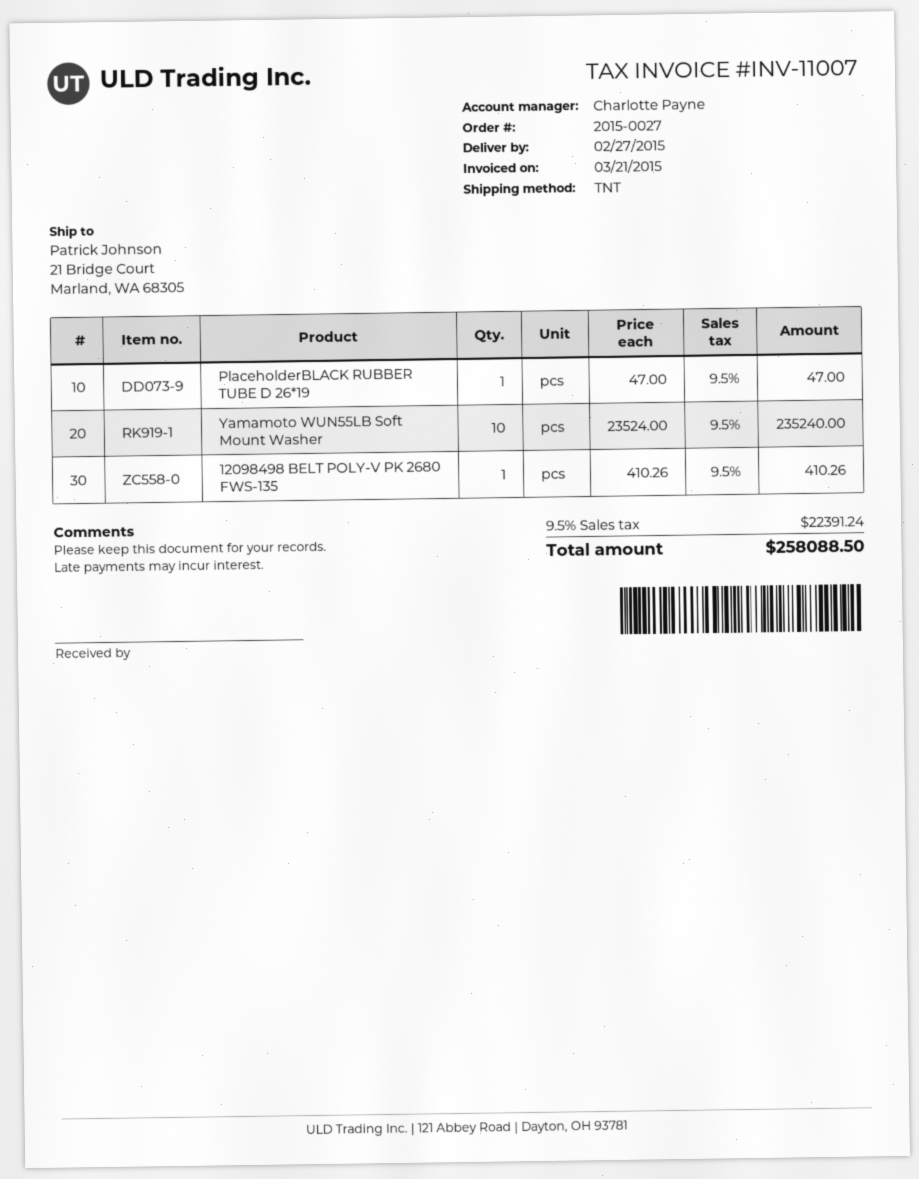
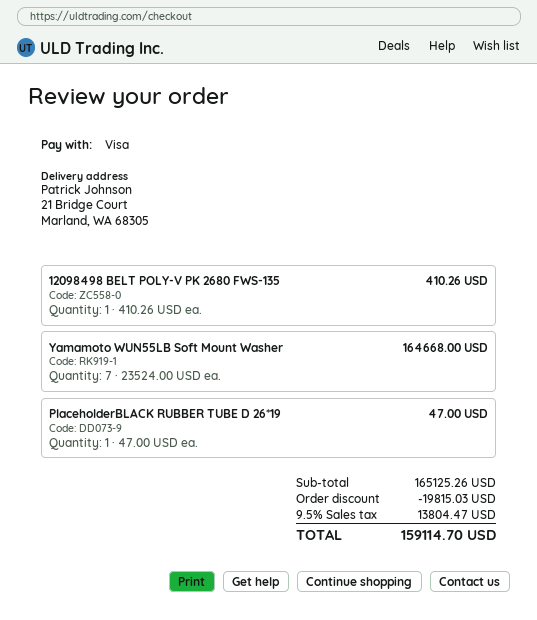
Yamamoto WUN55LB Soft Mount Washer: 10 x 23524.00 = 235240.00 -> 7 x 23524.00 = 164668.00
discount: none -> 19815.03
tax: 9.5% = 22391.24 -> 9.5% = 13804.47
total: 258088.50 -> 159114.70

